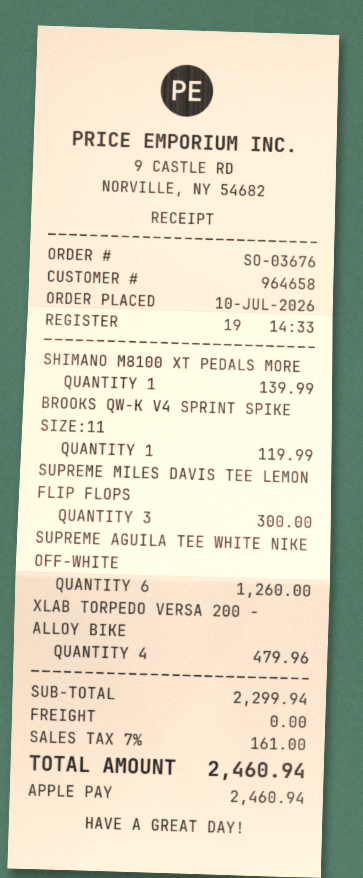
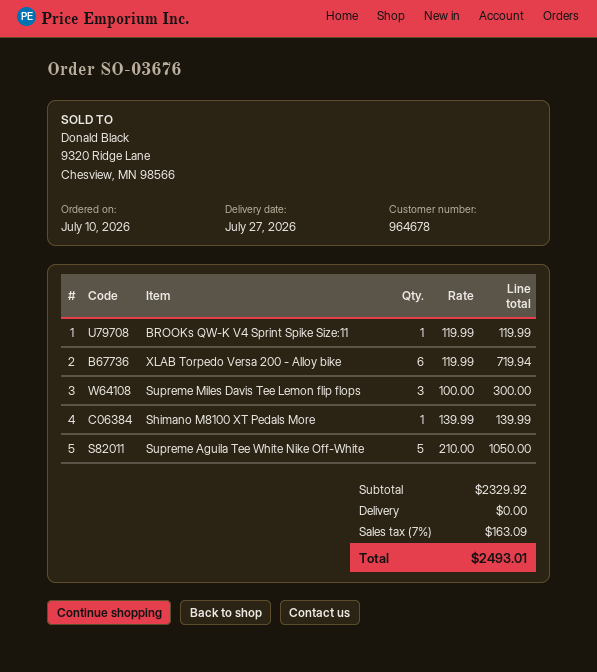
customer number: 964658 -> 964678
SUPREME AGUILA TEE WHITE NIKE OFF-WHITE: 6 for 1260.00 -> 5 for 1050.00
XLAB TORPEDO VERSA 200 - ALLOY BIKE: 4 for 479.96 -> 6 for 719.94
subtotal: 2299.94 -> 2329.92
tax: 7% = 161.00 -> 7% = 163.09
total: 2460.94 -> 2493.01

